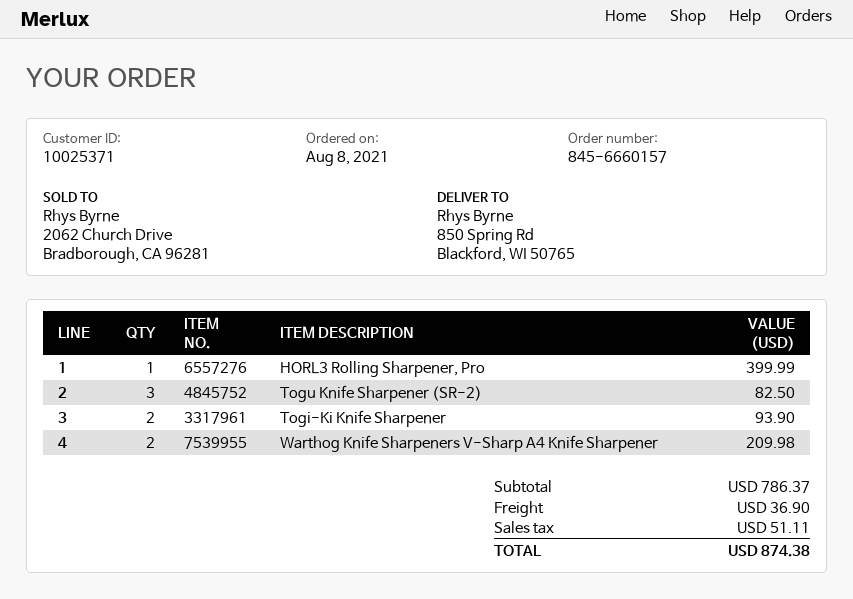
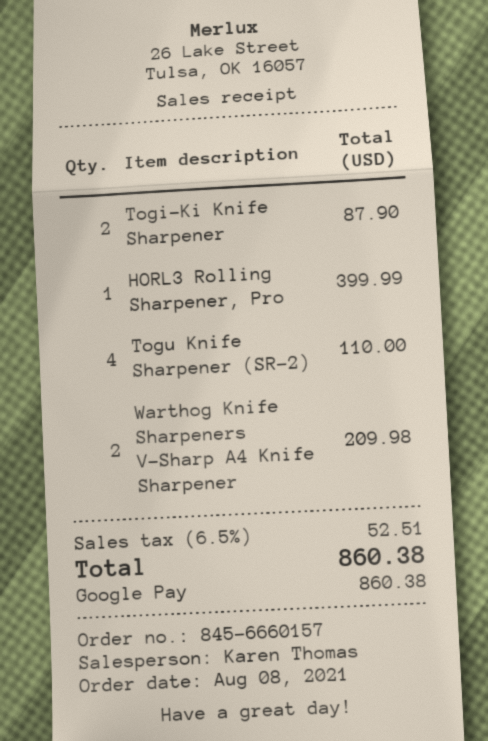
Togu Knife Sharpener (SR-2): 3 for 82.50 -> 4 for 110.00
Togi-Ki Knife Sharpener: 2 for 93.90 -> 2 for 87.90
shipping: 36.90 -> none
tax: 51.11 -> 52.51
total: 874.38 -> 860.38

